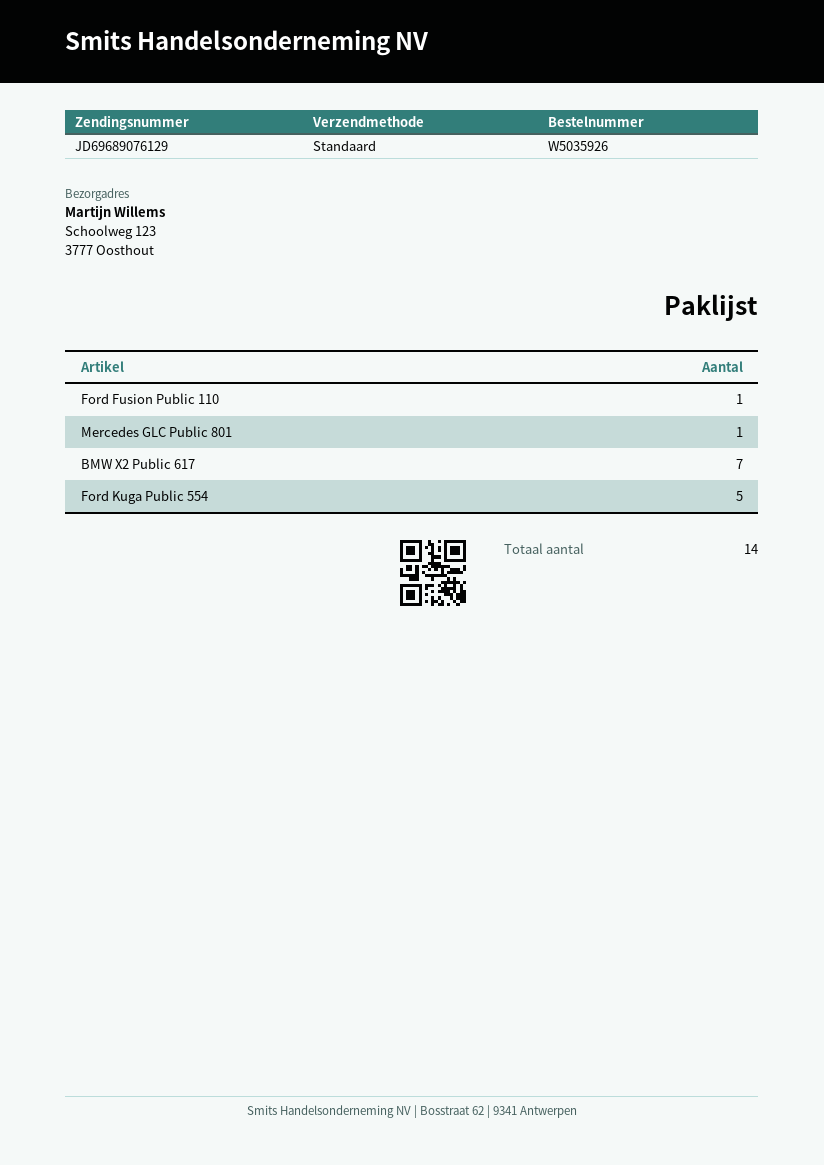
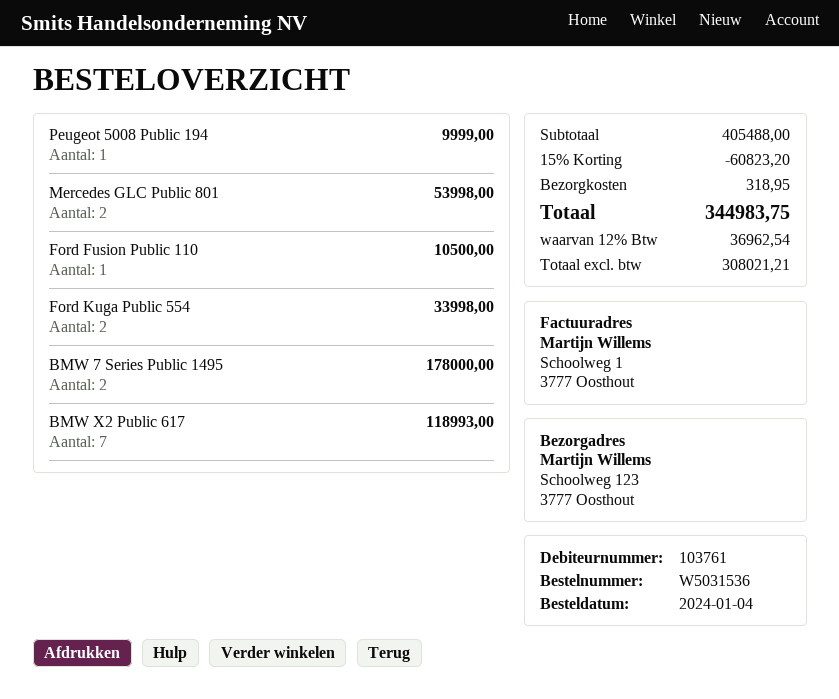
order number: W5035926 -> W5031536
Mercedes GLC Public 801: 1 -> 2
Ford Kuga Public 554: 5 -> 2
Peugeot 5008 Public 194: none -> 1
BMW 7 Series Public 1495: none -> 2

